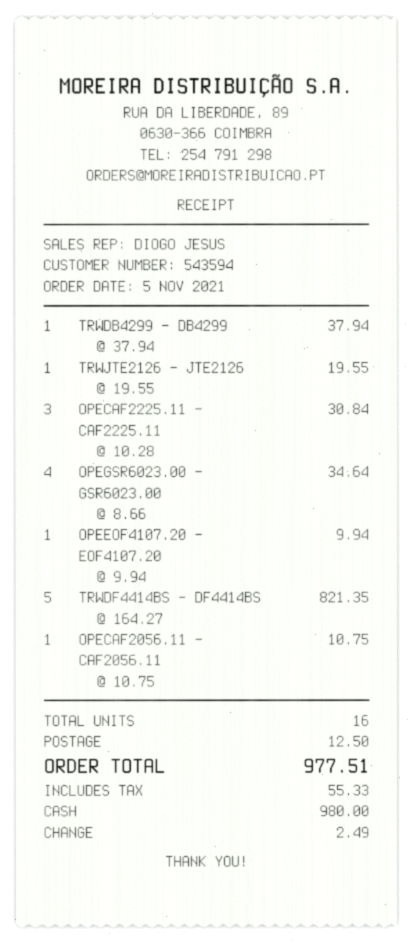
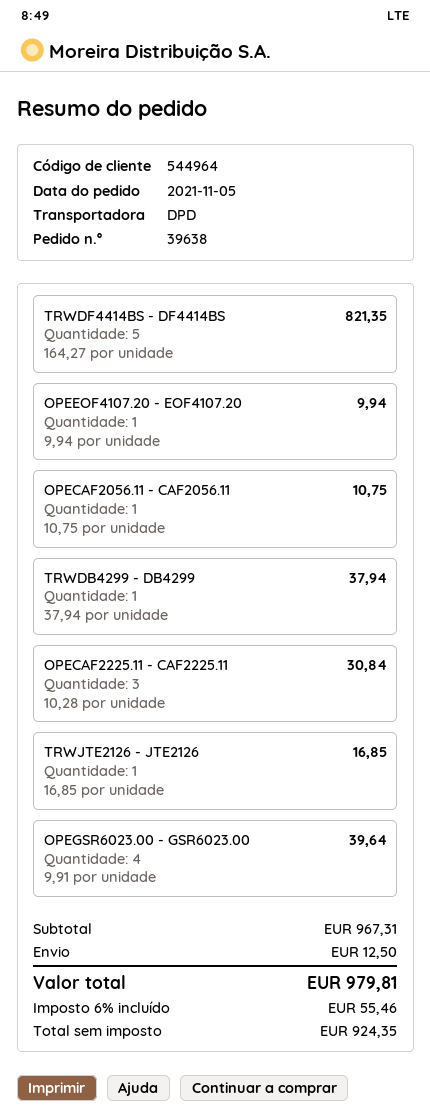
customer number: 543594 -> 544964
TRWJTE2126 - JTE2126: 1 x 19.55 = 19.55 -> 1 x 16.85 = 16.85
OPEGSR6023.00 - GSR6023.00: 4 x 8.66 = 34.64 -> 4 x 9.91 = 39.64
tax: 55.33 -> 55.46
total: 977.51 -> 979.81

